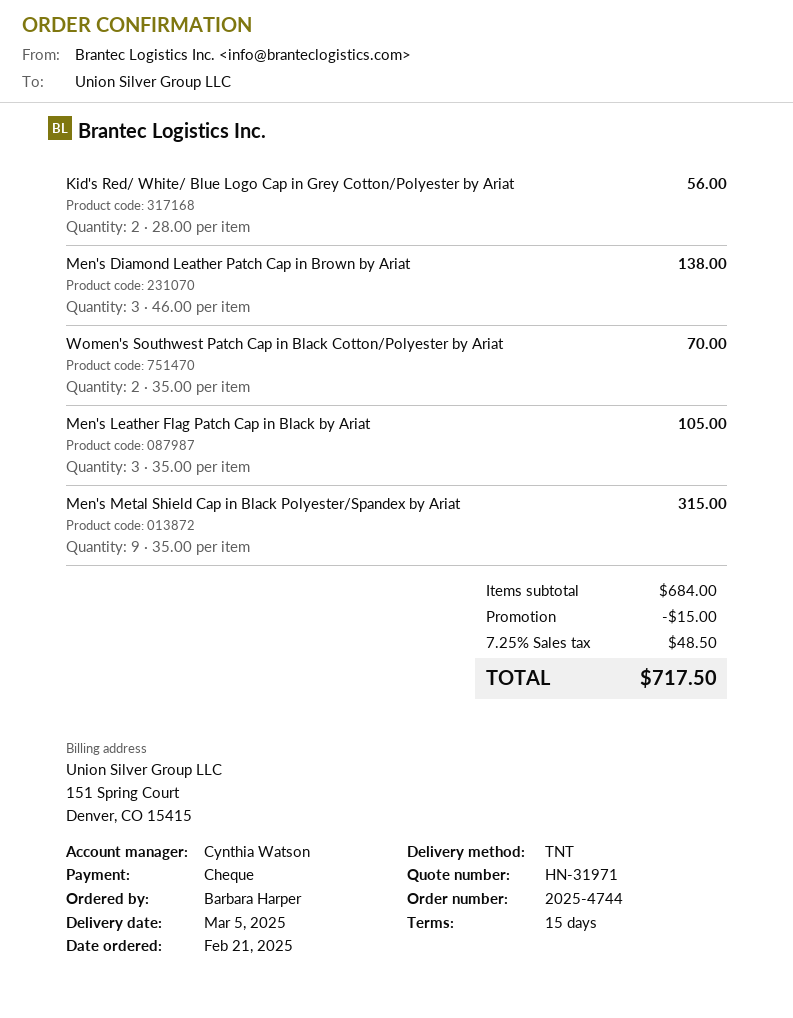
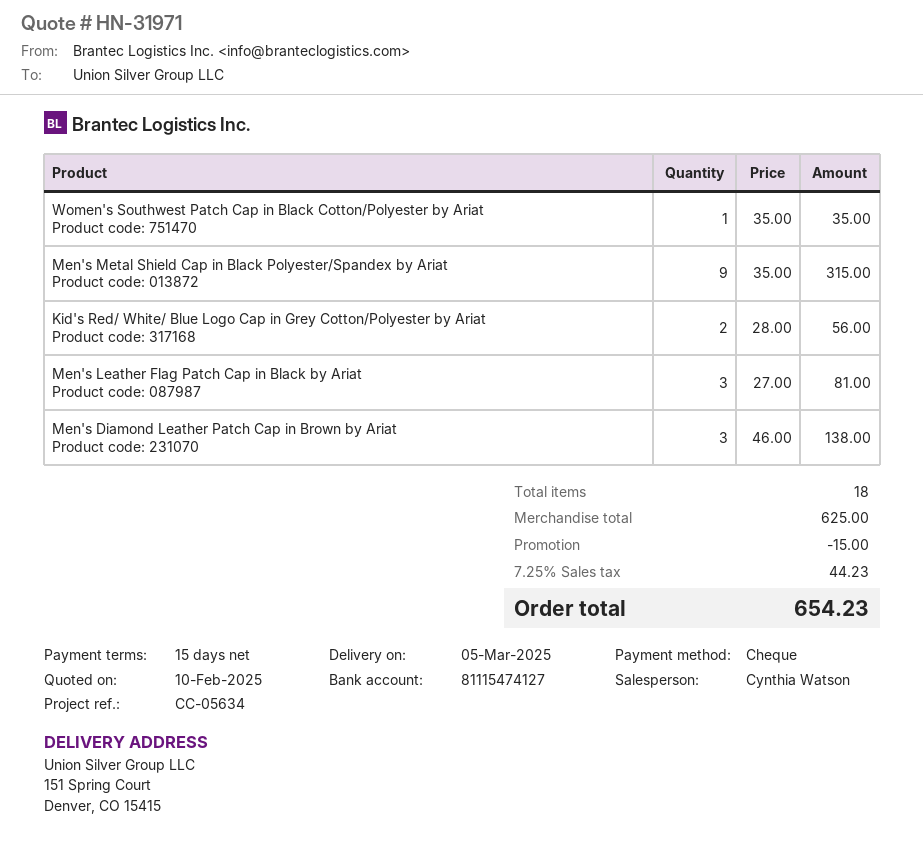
Women's Southwest Patch Cap in Black Cotton/Polyester by Ariat: 2 x 35.00 = 70.00 -> 1 x 35.00 = 35.00
Men's Leather Flag Patch Cap in Black by Ariat: 3 x 35.00 = 105.00 -> 3 x 27.00 = 81.00
subtotal: 684.00 -> 625.00
tax: 7.25% = 48.50 -> 7.25% = 44.23
total: 717.50 -> 654.23

